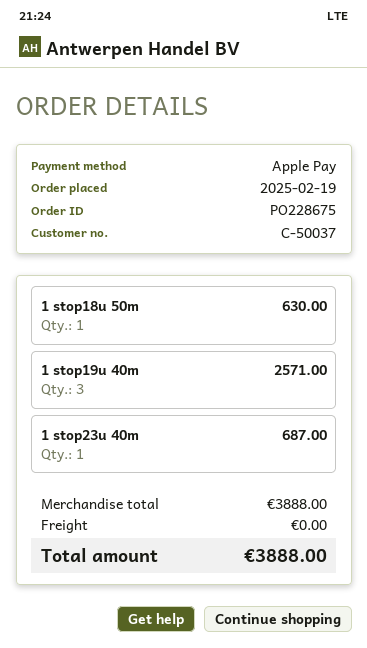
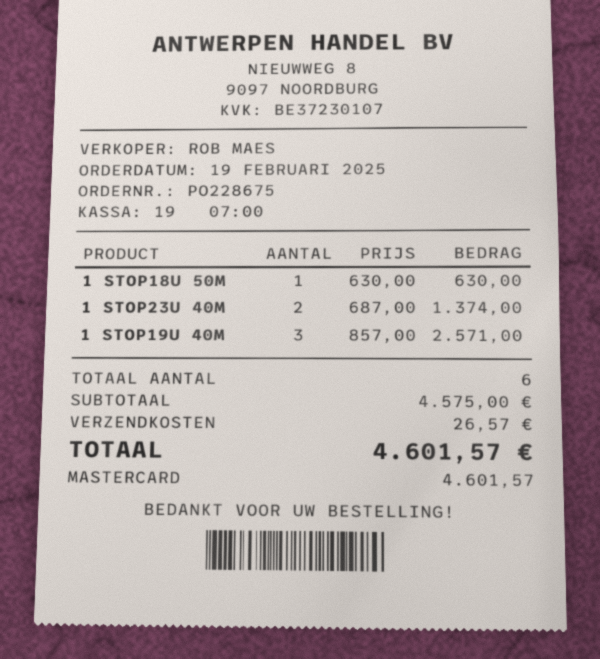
payment method: Apple Pay -> Mastercard
1 stop23u 40m: 1 for 687.00 -> 2 for 1374.00
subtotal: 3888.00 -> 4575.00
shipping: 0.00 -> 26.57
total: 3888.00 -> 4601.57

